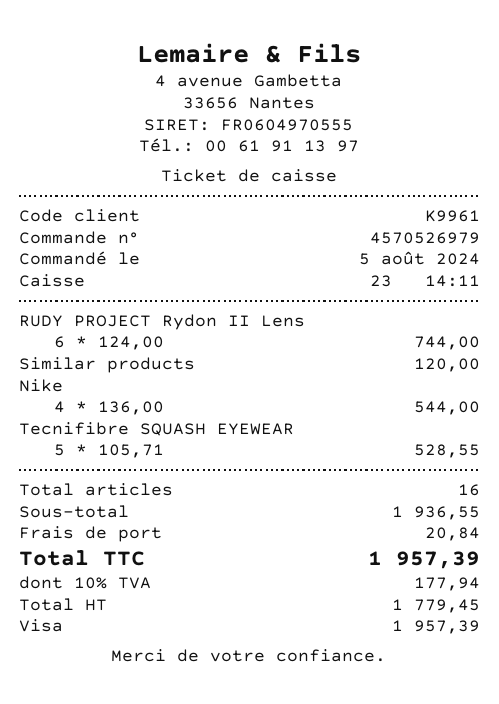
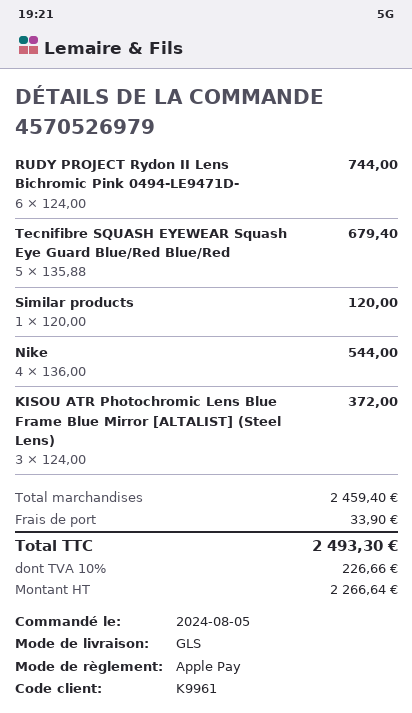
payment method: Visa -> Apple Pay
Tecnifibre SQUASH EYEWEAR: 5 x 105.71 = 528.55 -> 5 x 135.88 = 679.40
KISOU ATR Photochromic Lens Blue Frame Blue Mirror [ALTALIST] (Steel Lens): none -> 3 x 124.00 = 372.00
subtotal: 1936.55 -> 2459.40
shipping: 20.84 -> 33.90
net: 1779.45 -> 2266.64
tax: 10% = 177.94 -> 10% = 226.66
total: 1957.39 -> 2493.30

